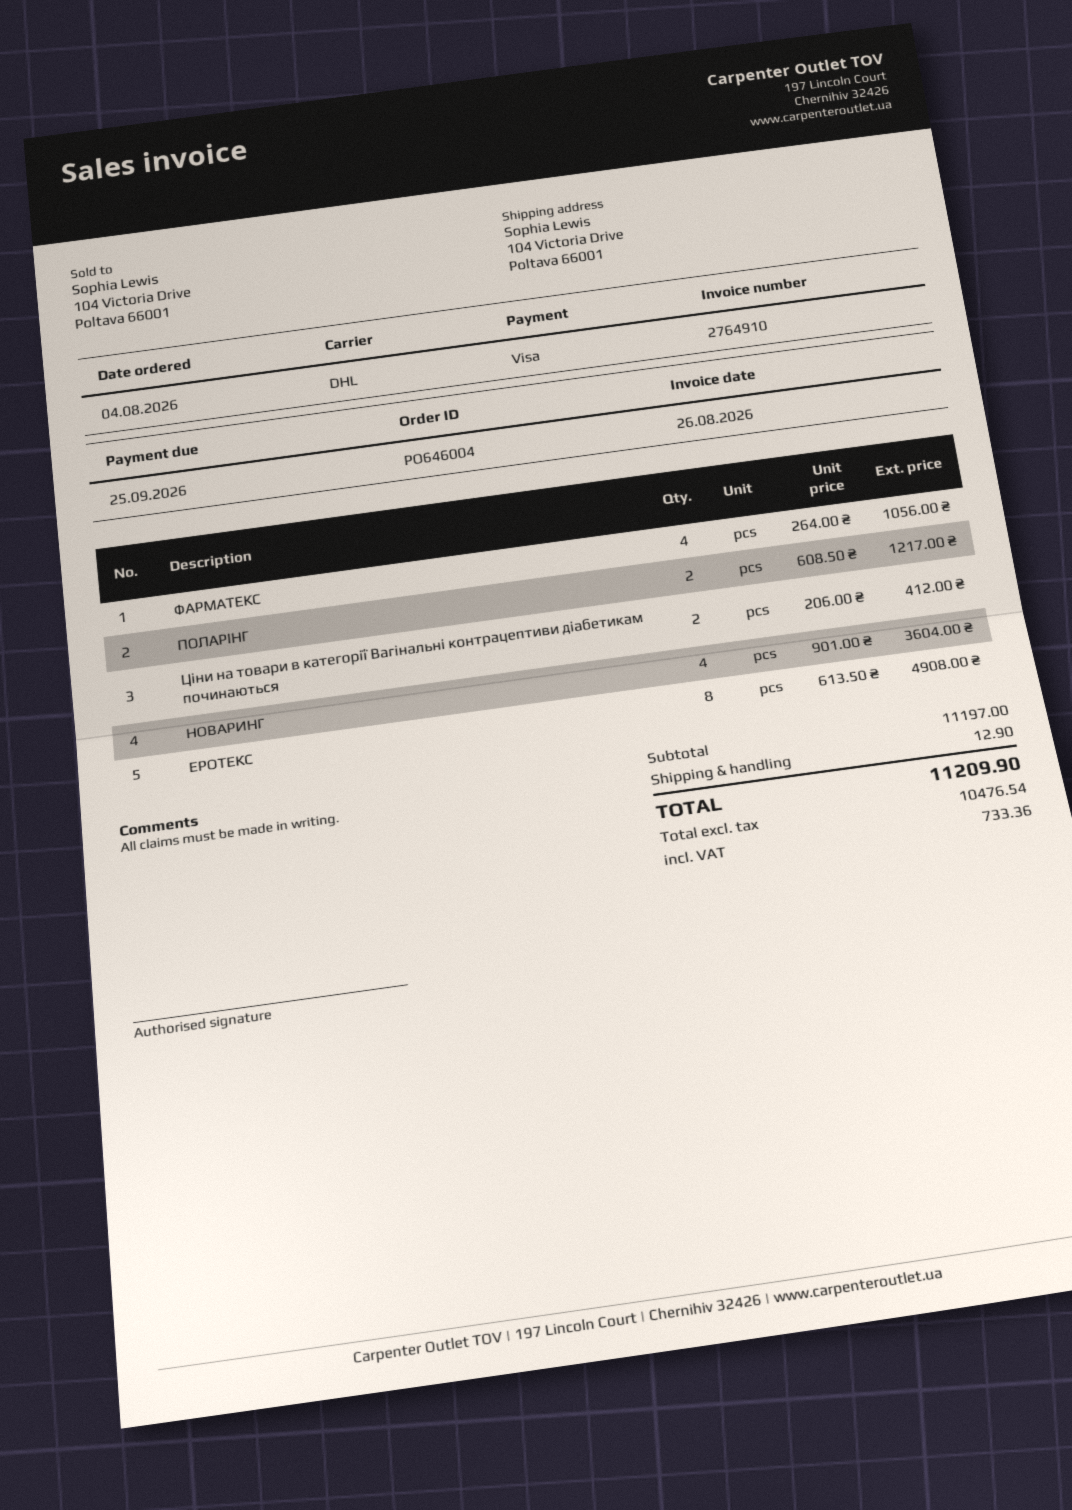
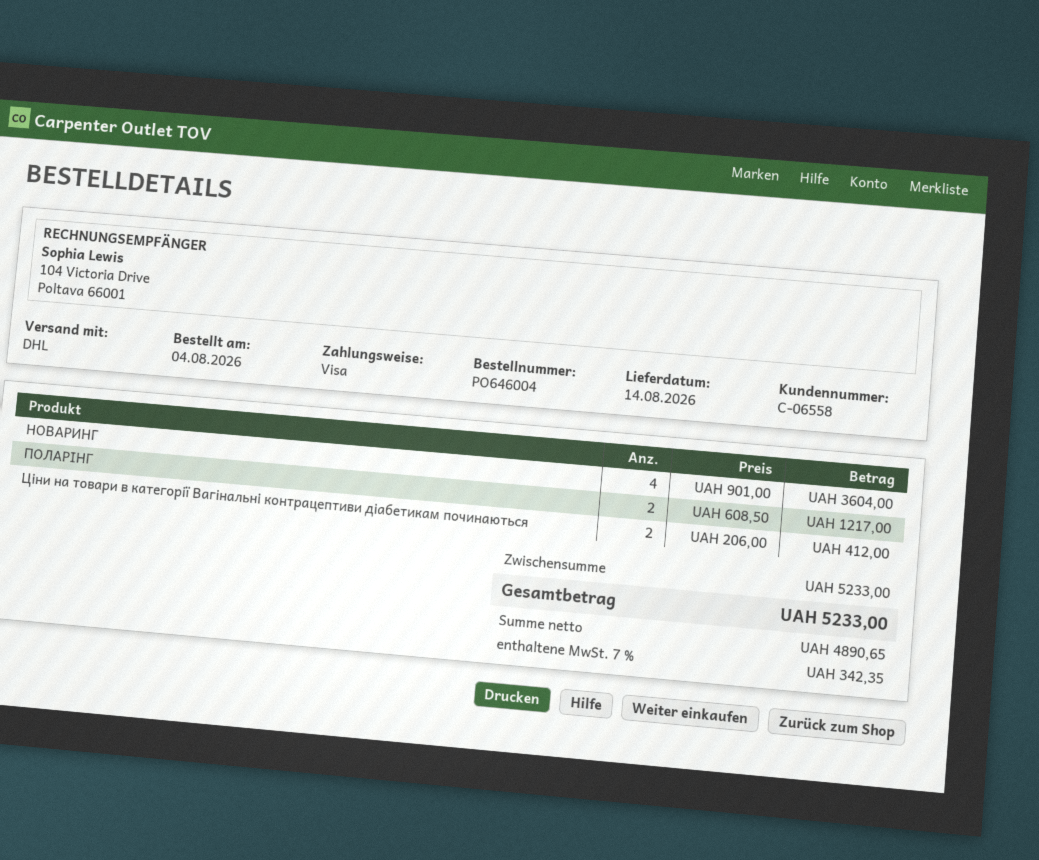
ФАРМАТЕКС: 4 x 264.00 = 1056.00 -> none
ЕРОТЕКС: 8 x 613.50 = 4908.00 -> none
subtotal: 11197.00 -> 5233.00
shipping: 12.90 -> none
net: 10476.54 -> 4890.65
tax: 733.36 -> 342.35
total: 11209.90 -> 5233.00

